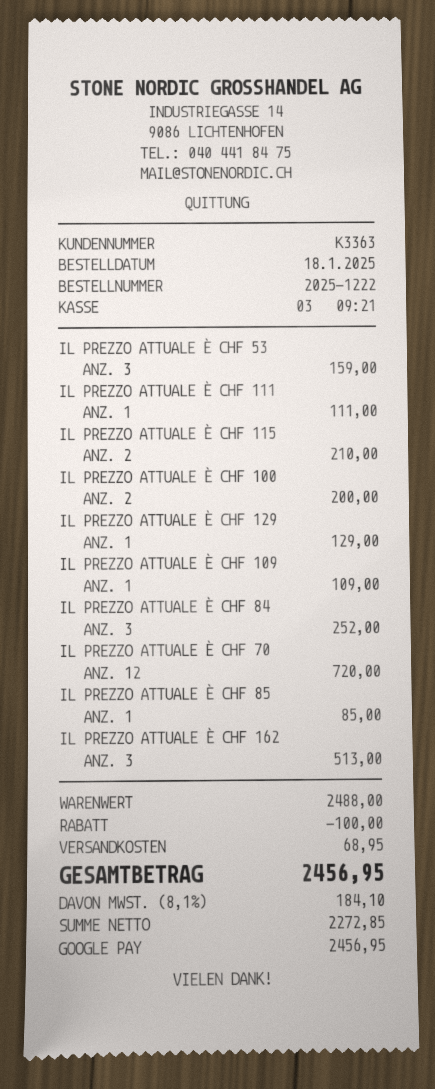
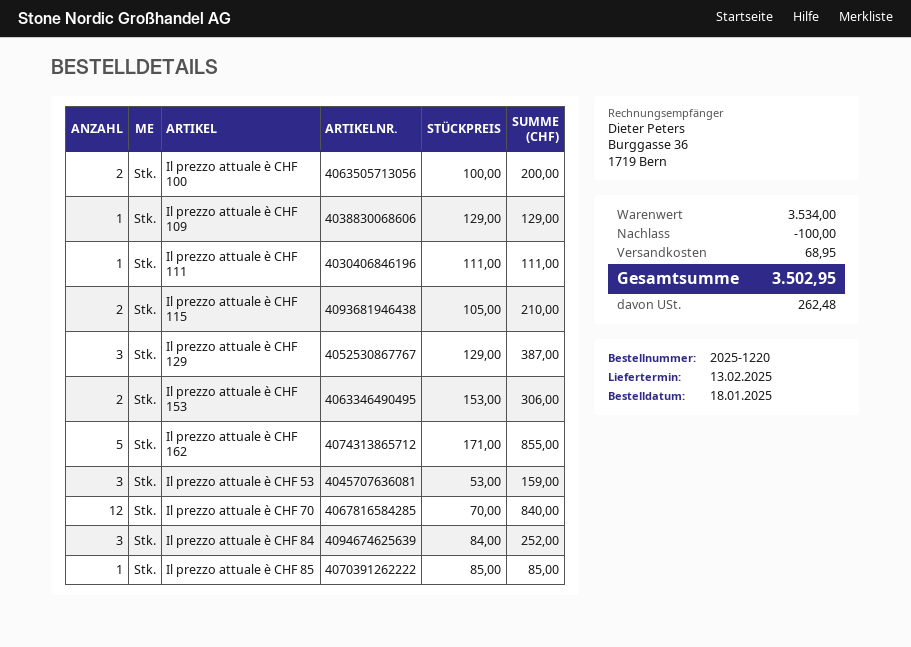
order number: 2025-1222 -> 2025-1220
IL PREZZO ATTUALE È CHF 129: 1 for 129.00 -> 3 for 387.00
IL PREZZO ATTUALE È CHF 109: 1 for 109.00 -> 1 for 129.00
IL PREZZO ATTUALE È CHF 70: 12 for 720.00 -> 12 for 840.00
IL PREZZO ATTUALE È CHF 162: 3 for 513.00 -> 5 for 855.00
Il prezzo attuale è CHF 153: none -> 2 for 306.00
subtotal: 2488.00 -> 3534.00
tax: 184.10 -> 262.48
total: 2456.95 -> 3502.95

